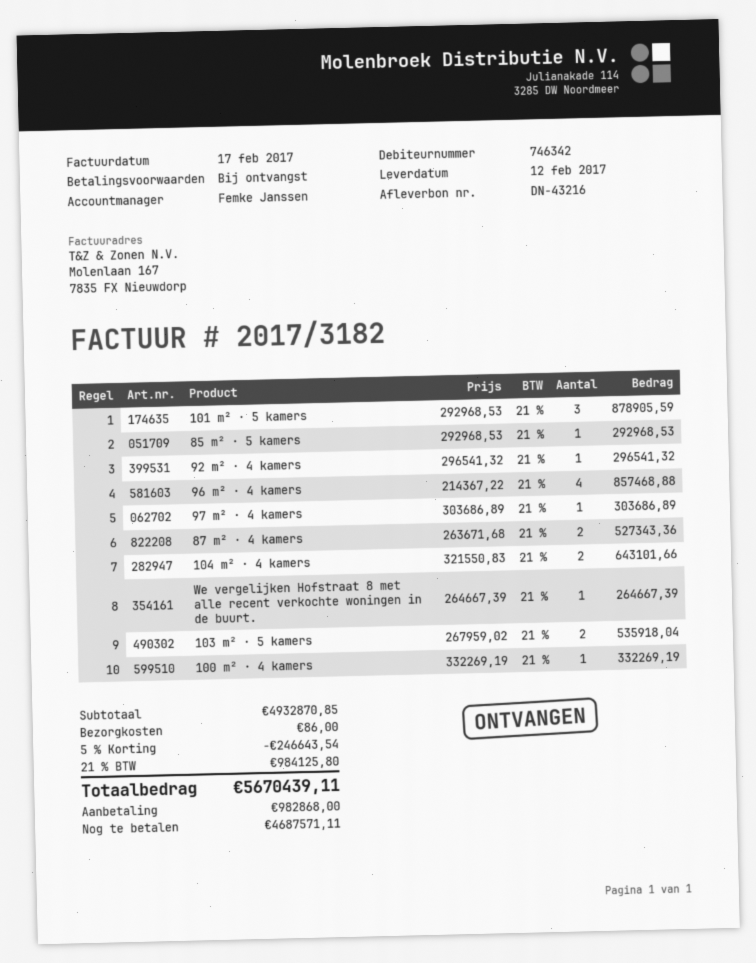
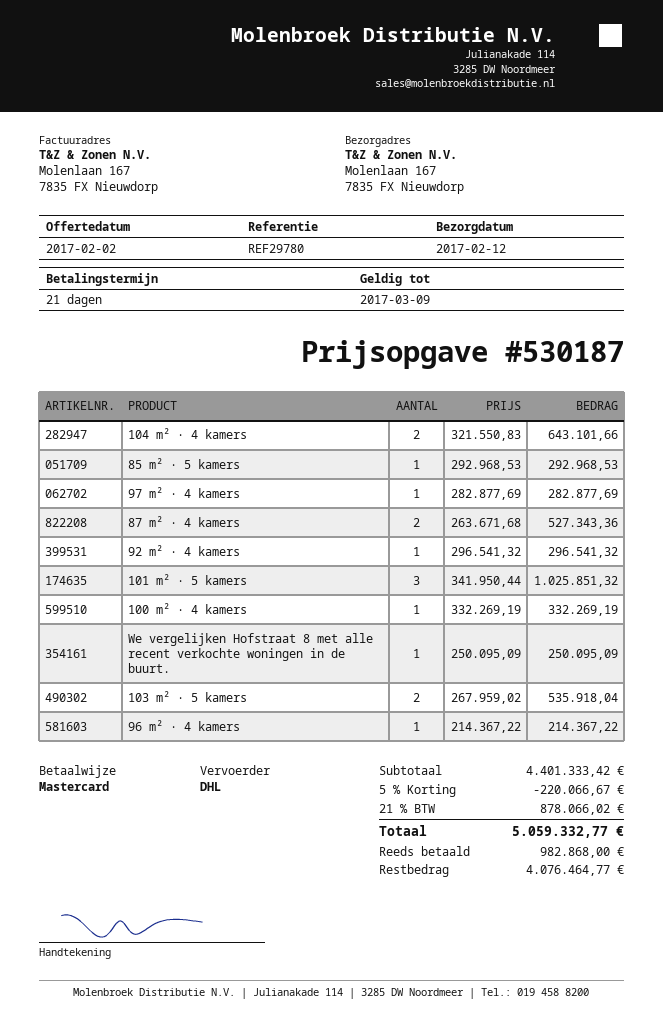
payment terms: on receipt -> 21 days
101 m² · 5 kamers: 3 x 292968.53 = 878905.59 -> 3 x 341950.44 = 1025851.32
96 m² · 4 kamers: 4 x 214367.22 = 857468.88 -> 1 x 214367.22 = 214367.22
97 m² · 4 kamers: 1 x 303686.89 = 303686.89 -> 1 x 282877.69 = 282877.69
We vergelijken Hofstraat 8 met alle recent verkochte woningen in de buurt.: 1 x 264667.39 = 264667.39 -> 1 x 250095.09 = 250095.09
subtotal: 4932870.85 -> 4401333.42
discount: 5% = 246643.54 -> 5% = 220066.67
shipping: 86.00 -> none
tax: 21% = 984125.80 -> 21% = 878066.02
total: 5670439.11 -> 5059332.77
balance: 4687571.11 -> 4076464.77

